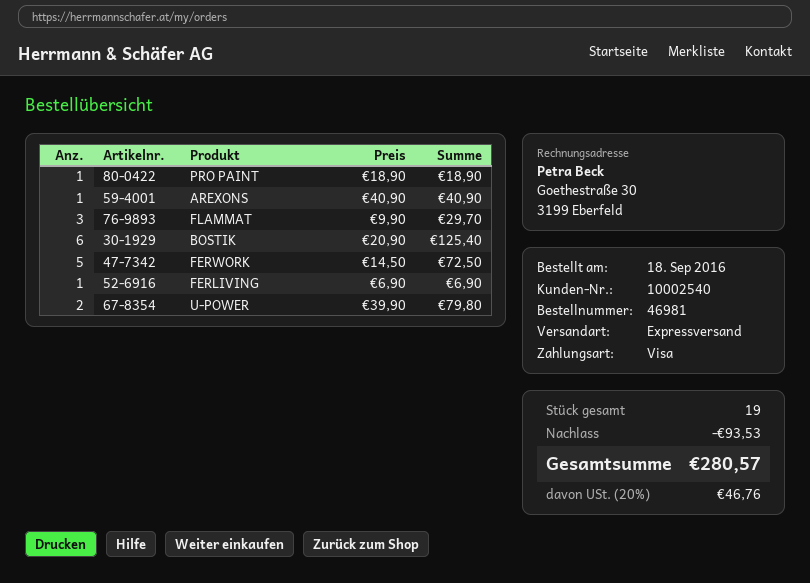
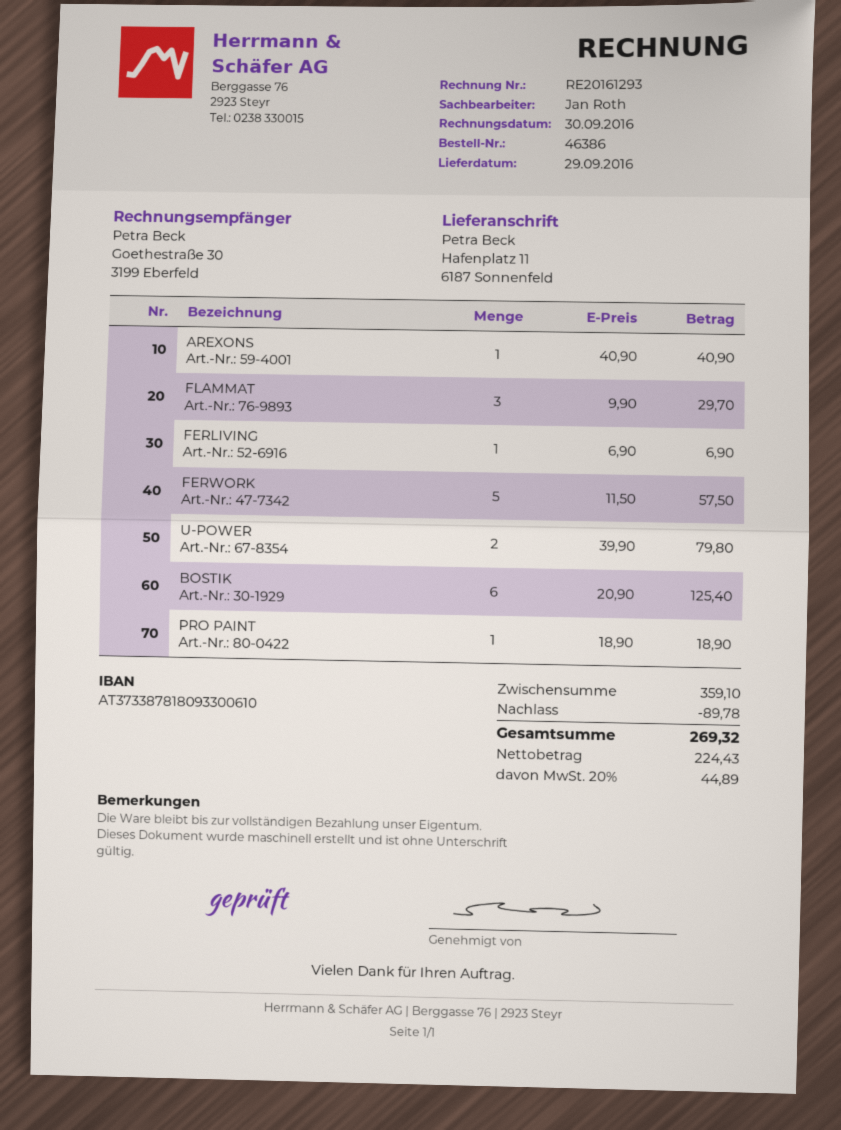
order number: 46981 -> 46386
FERWORK: 5 x 14.50 = 72.50 -> 5 x 11.50 = 57.50
discount: 93.53 -> 89.78
tax: 20% = 46.76 -> 20% = 44.89
total: 280.57 -> 269.32

